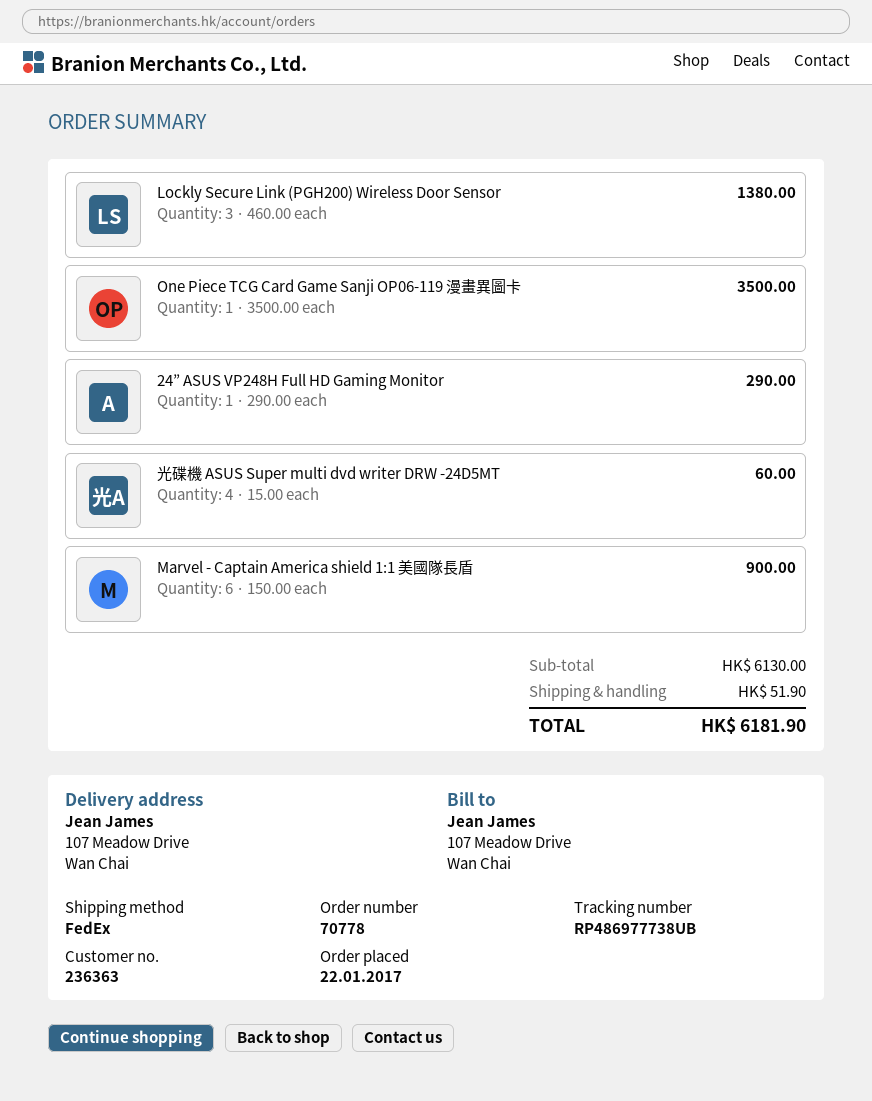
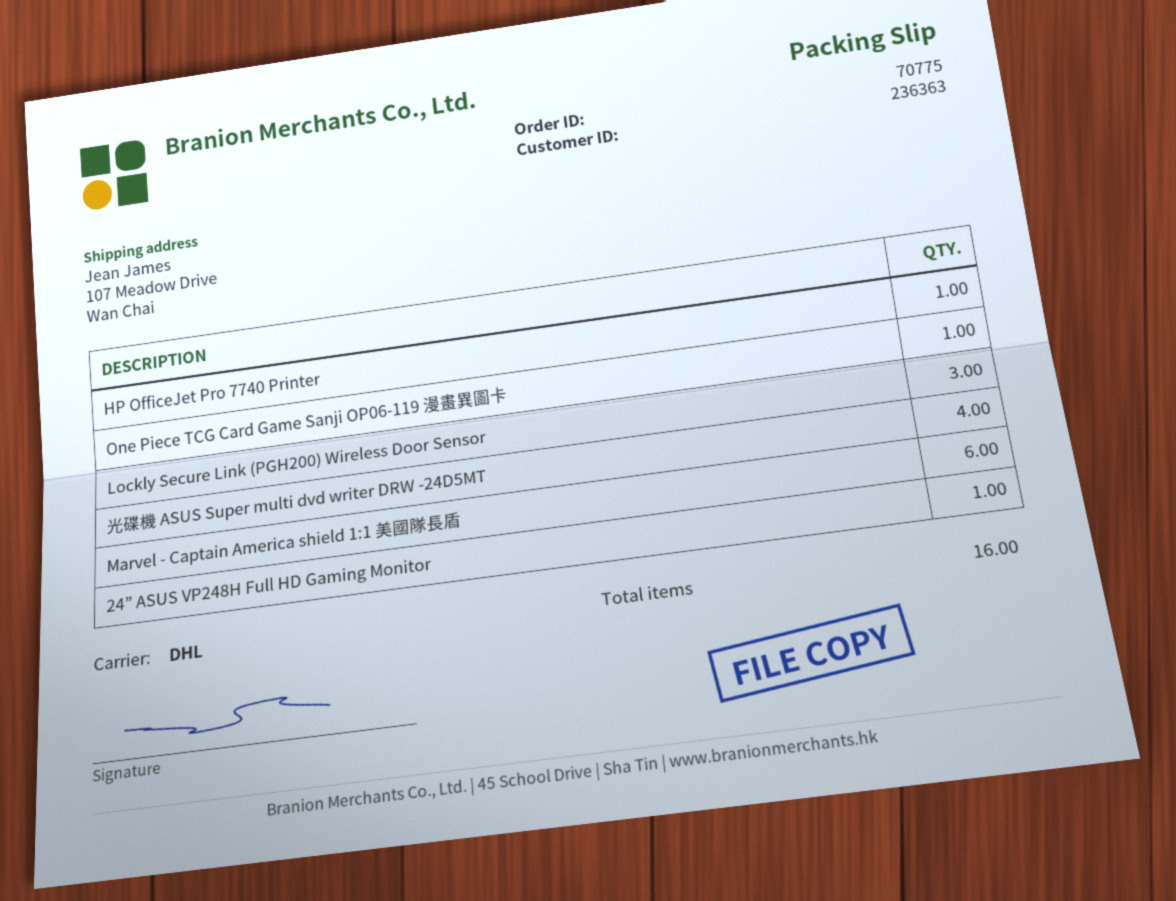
order number: 70778 -> 70775
shipping method: FedEx -> DHL
HP OfficeJet Pro 7740 Printer: none -> 1

